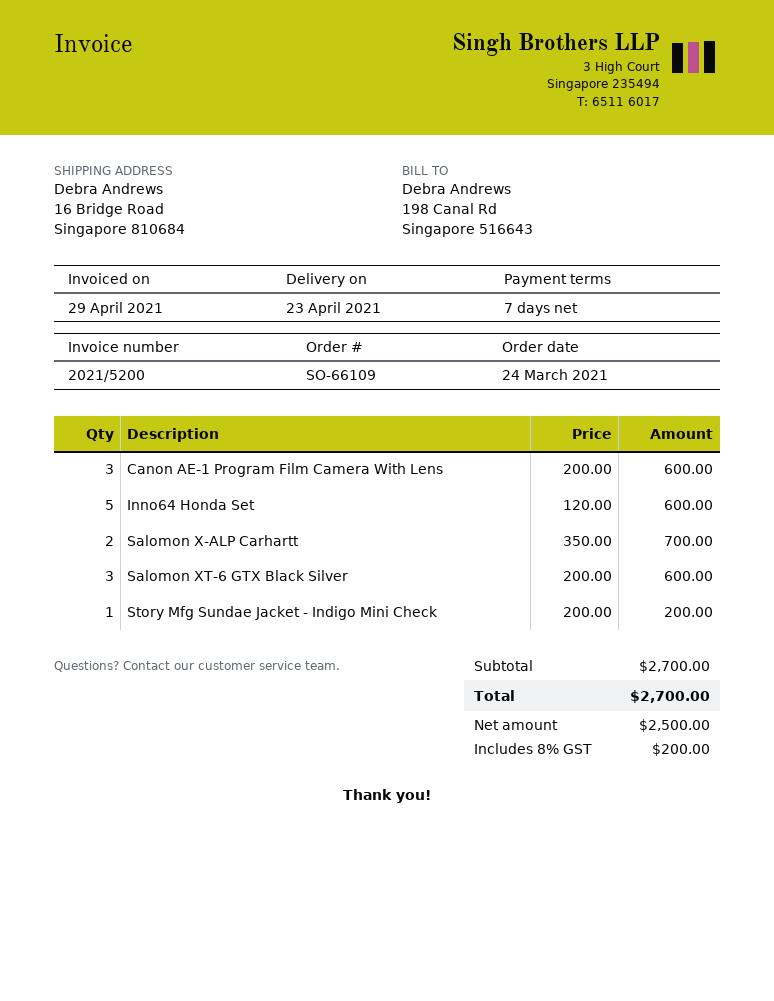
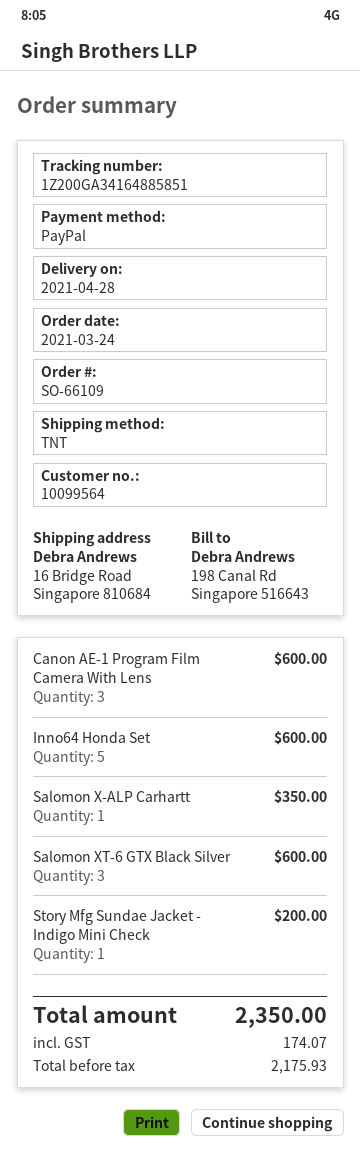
delivery date: 2021-04-23 -> 2021-04-28
Salomon X-ALP Carhartt: 2 for 700.00 -> 1 for 350.00
net: 2500.00 -> 2175.93
tax: 200.00 -> 174.07
total: 2700.00 -> 2350.00

